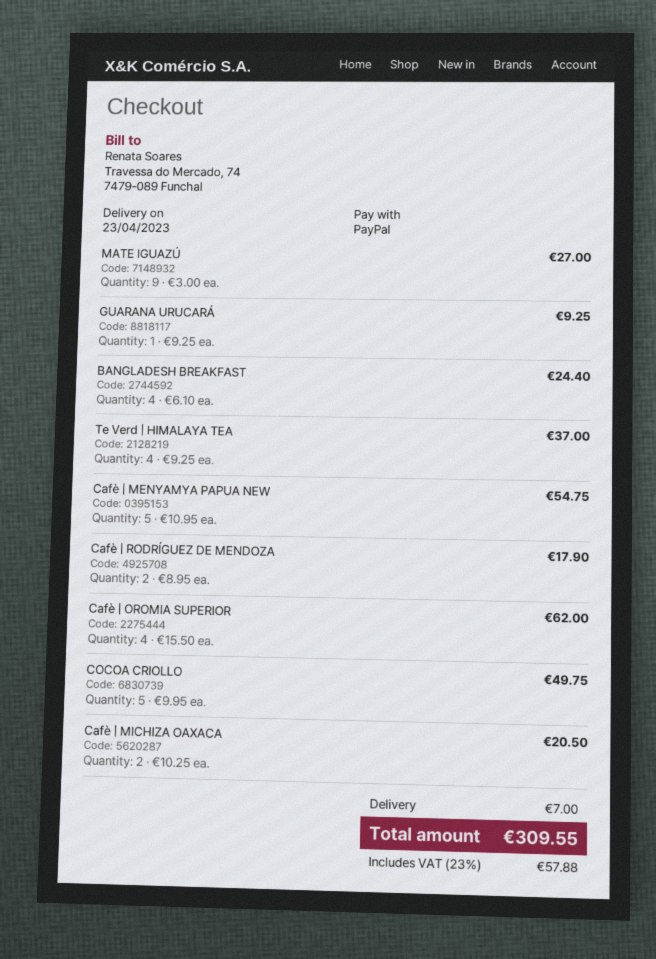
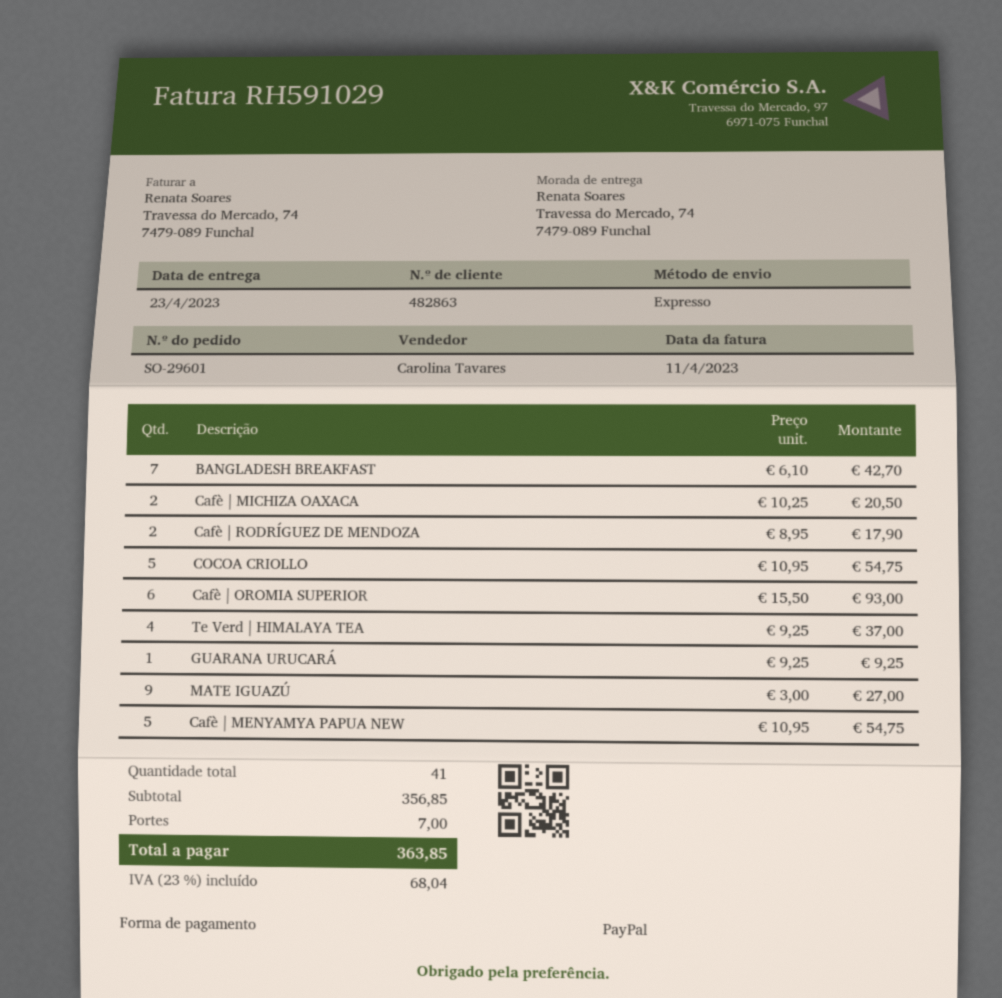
BANGLADESH BREAKFAST: 4 x 6.10 = 24.40 -> 7 x 6.10 = 42.70
Cafè | OROMIA SUPERIOR: 4 x 15.50 = 62.00 -> 6 x 15.50 = 93.00
COCOA CRIOLLO: 5 x 9.95 = 49.75 -> 5 x 10.95 = 54.75
tax: 23% = 57.88 -> 23% = 68.04
total: 309.55 -> 363.85

